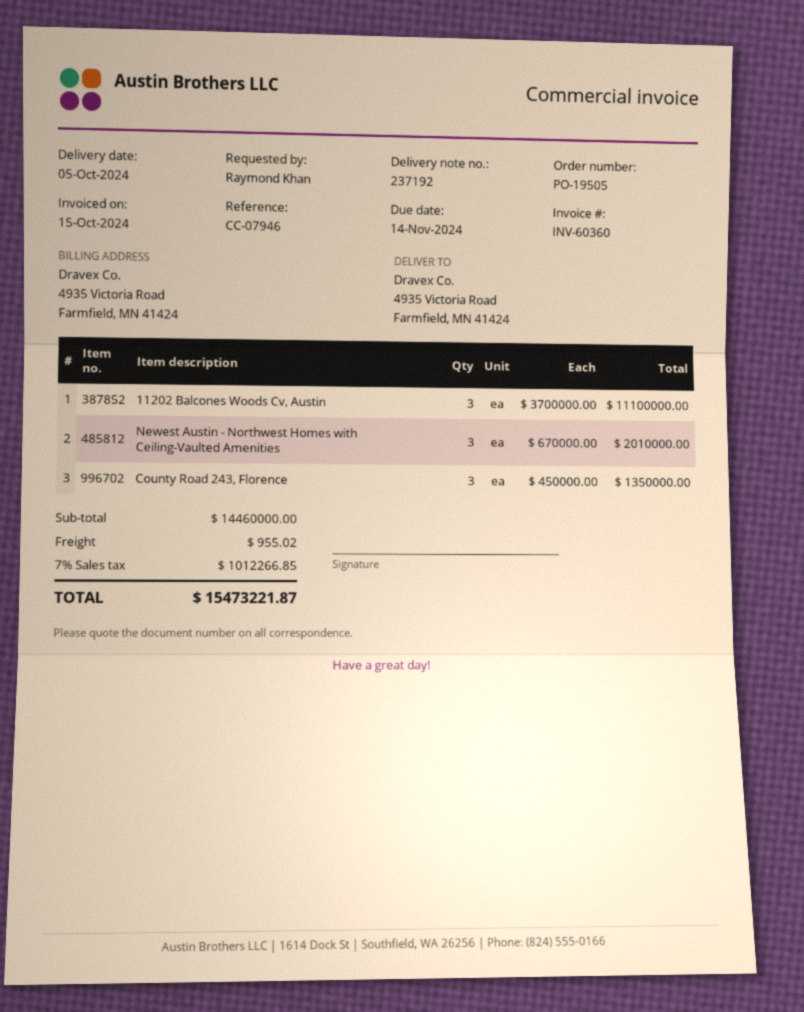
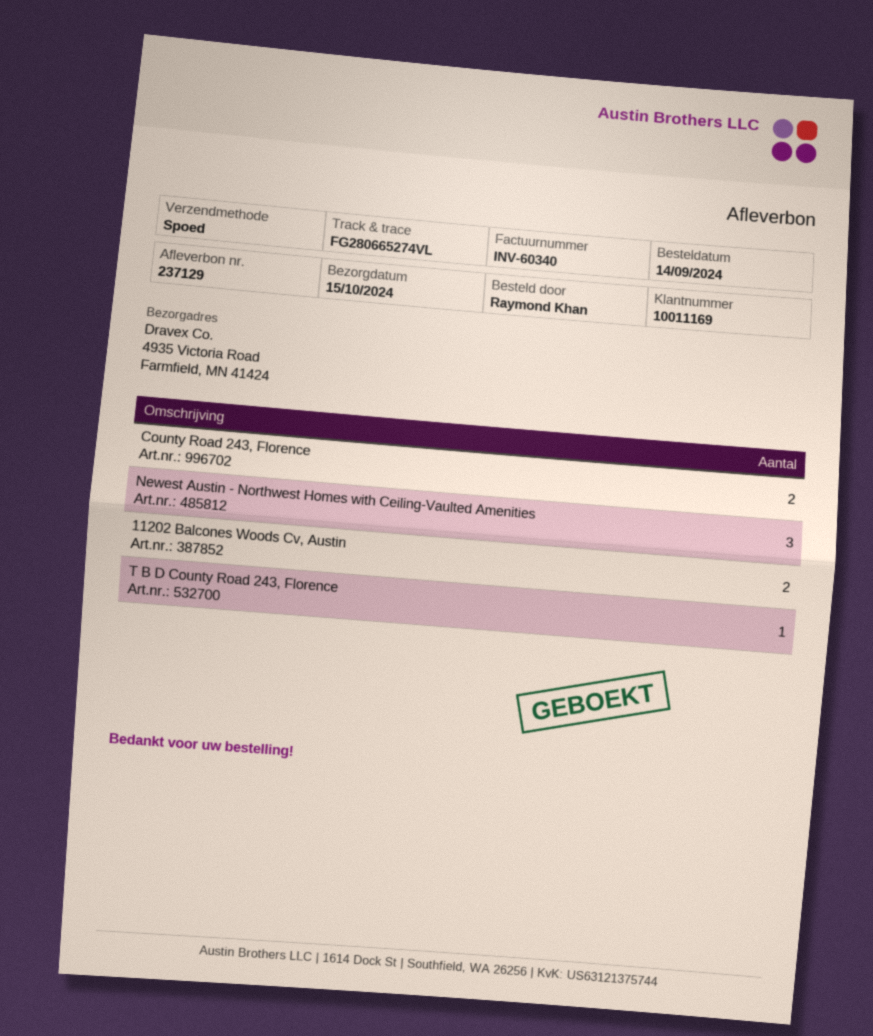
delivery note number: 237192 -> 237129
delivery date: 2024-10-05 -> 2024-10-15
invoice number: INV-60360 -> INV-60340
11202 Balcones Woods Cv, Austin: 3 -> 2
County Road 243, Florence: 3 -> 2
T B D County Road 243, Florence: none -> 1

